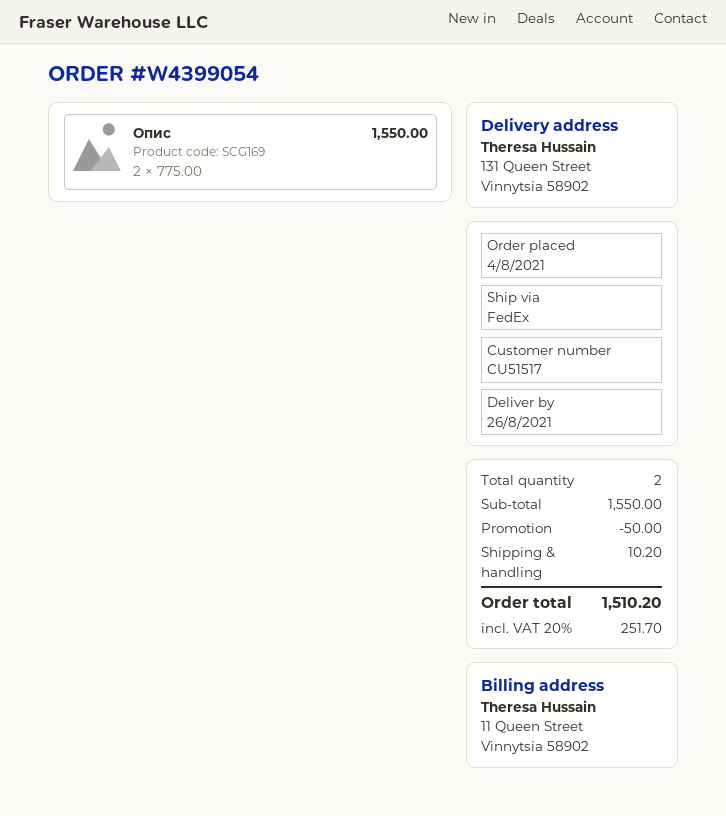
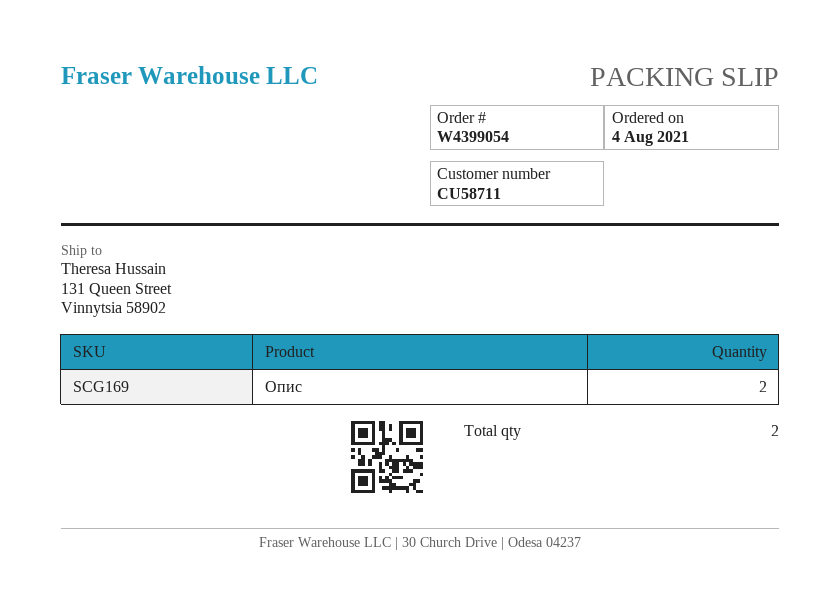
customer number: CU51517 -> CU58711

